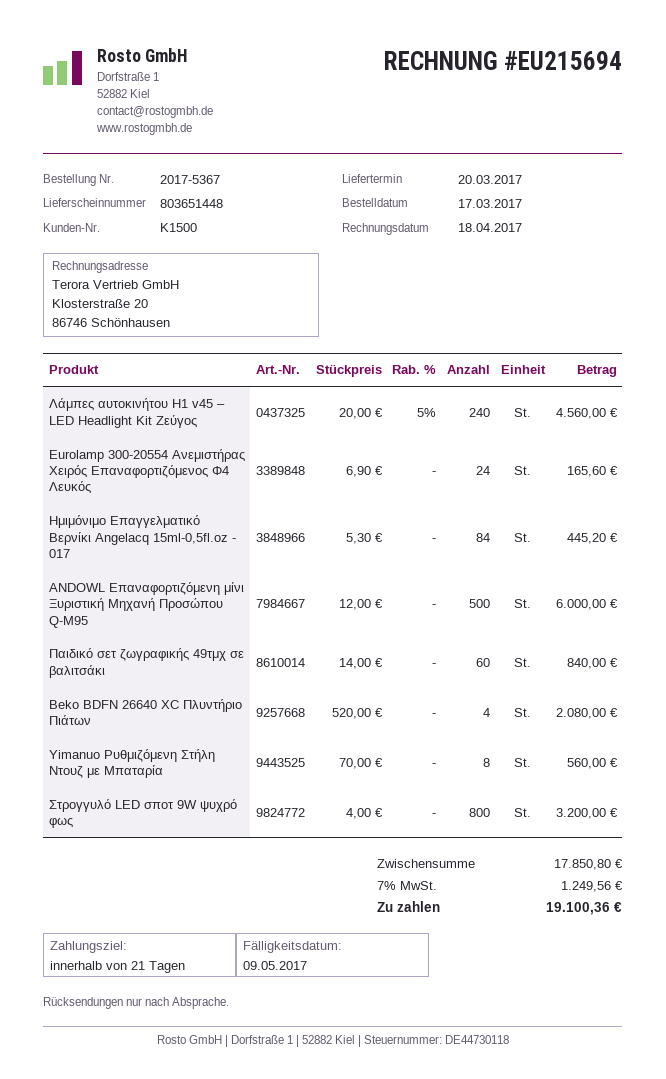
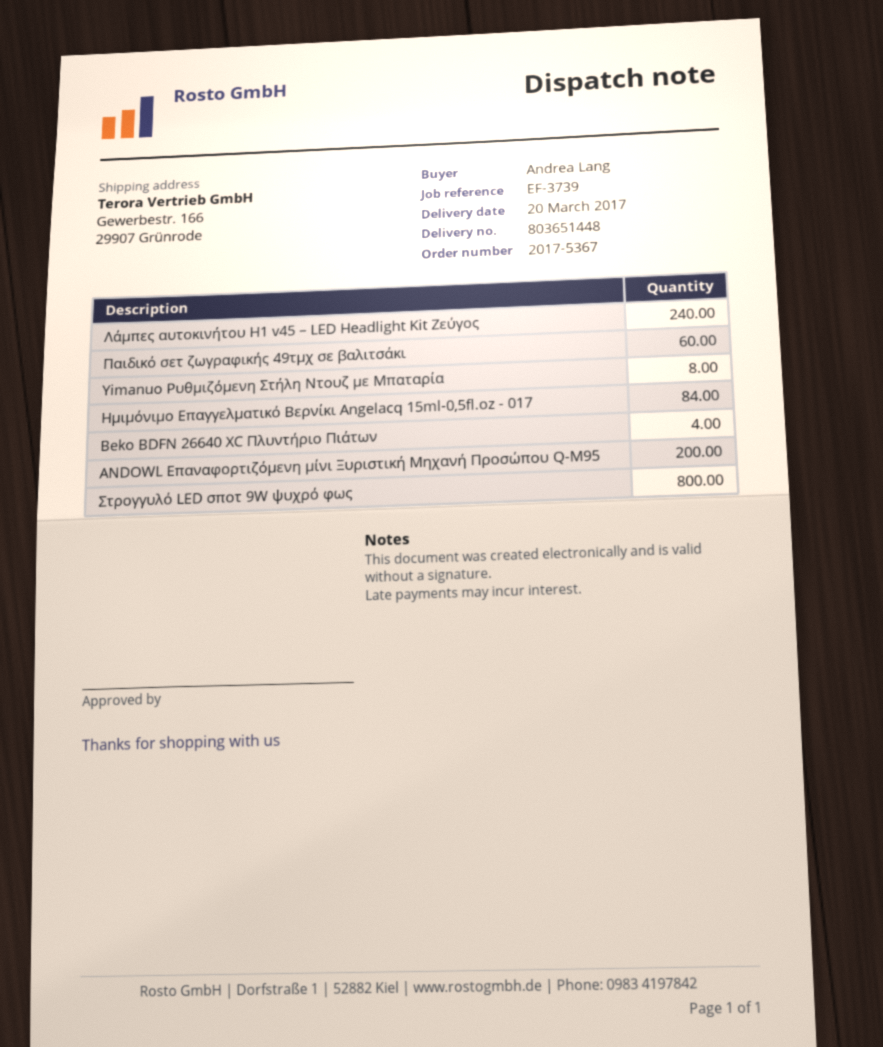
Eurolamp 300-20554 Ανεμιστήρας Χειρός Επαναφορτιζόμενος Φ4 Λευκός: 24 -> none
ANDOWL Επαναφορτιζόμενη μίνι Ξυριστική Μηχανή Προσώπου Q-M95: 500 -> 200

